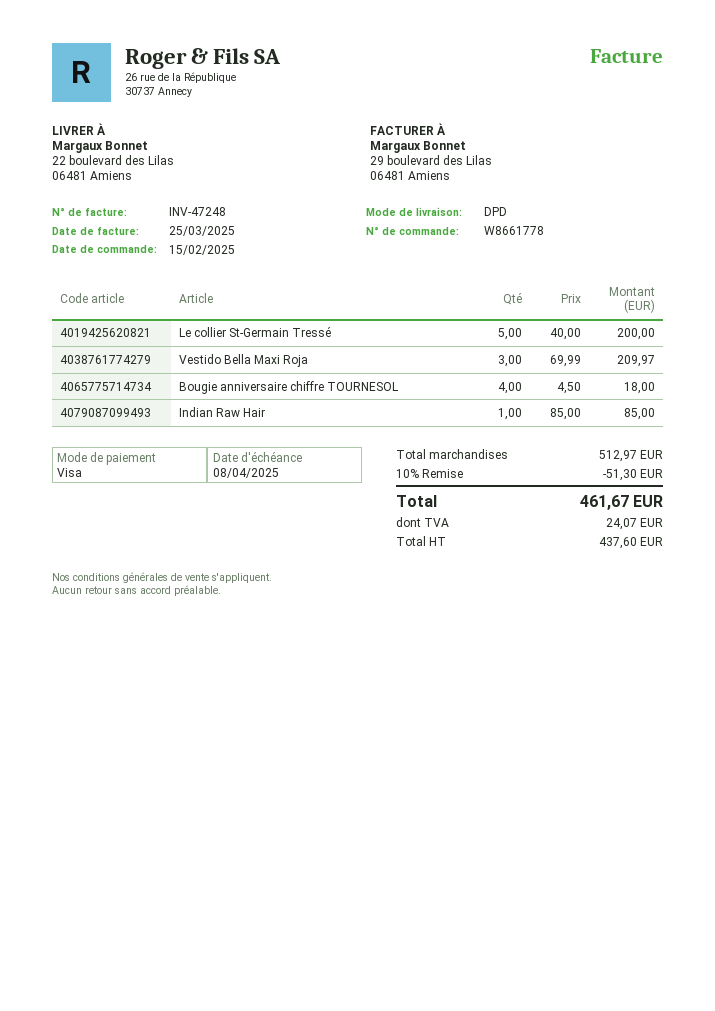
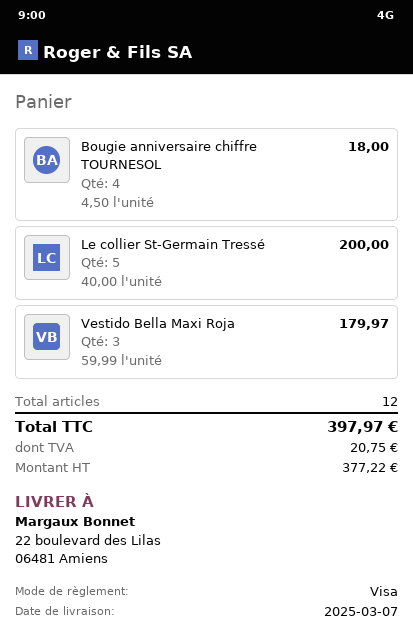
Vestido Bella Maxi Roja: 3 x 69.99 = 209.97 -> 3 x 59.99 = 179.97
Indian Raw Hair: 1 x 85.00 = 85.00 -> none
discount: 10% = 51.30 -> none
net: 437.60 -> 377.22
tax: 24.07 -> 20.75
total: 461.67 -> 397.97

